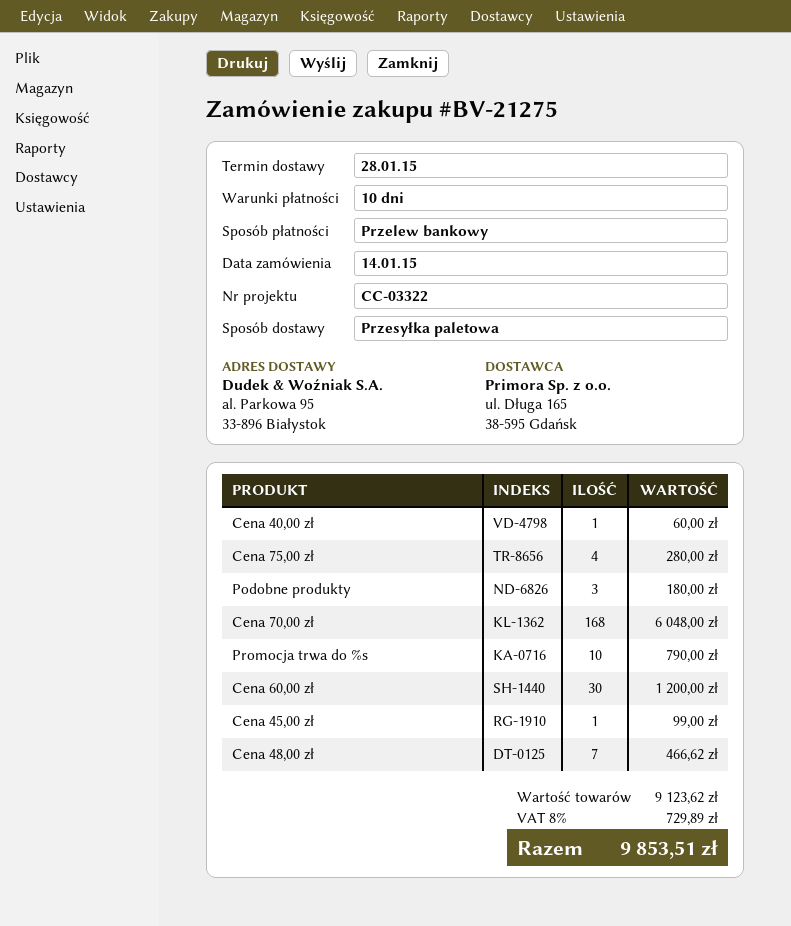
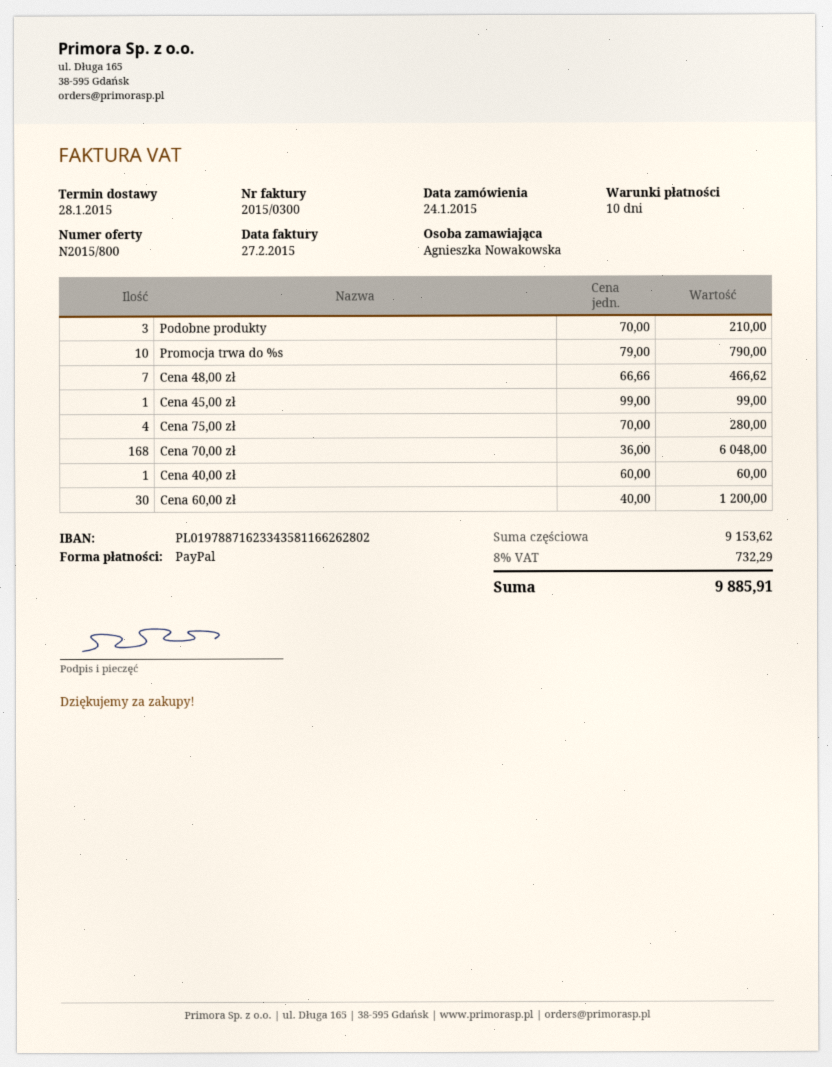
order date: 2015-01-14 -> 2015-01-24
payment method: bank transfer -> PayPal
Podobne produkty: 3 for 180.00 -> 3 for 210.00
subtotal: 9123.62 -> 9153.62
tax: 8% = 729.89 -> 8% = 732.29
total: 9853.51 -> 9885.91

